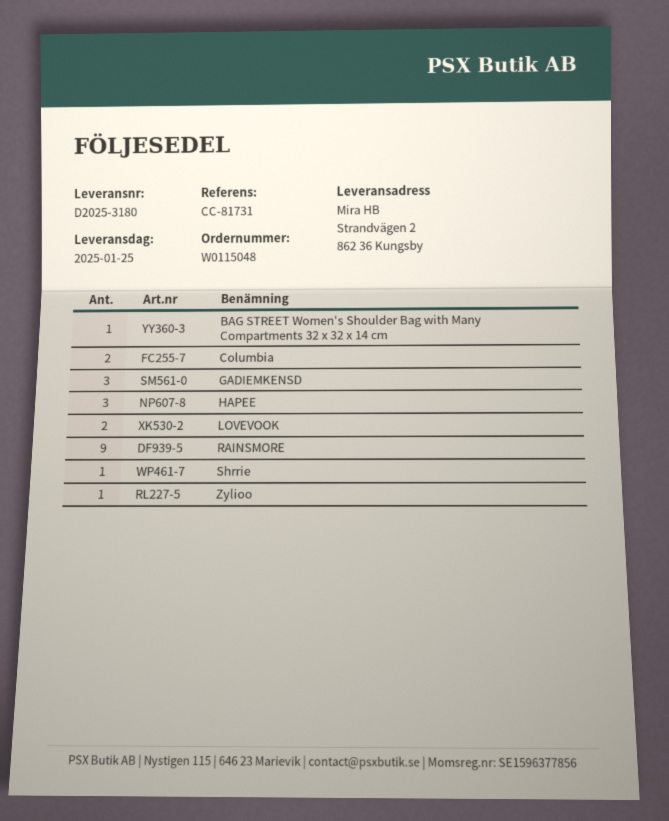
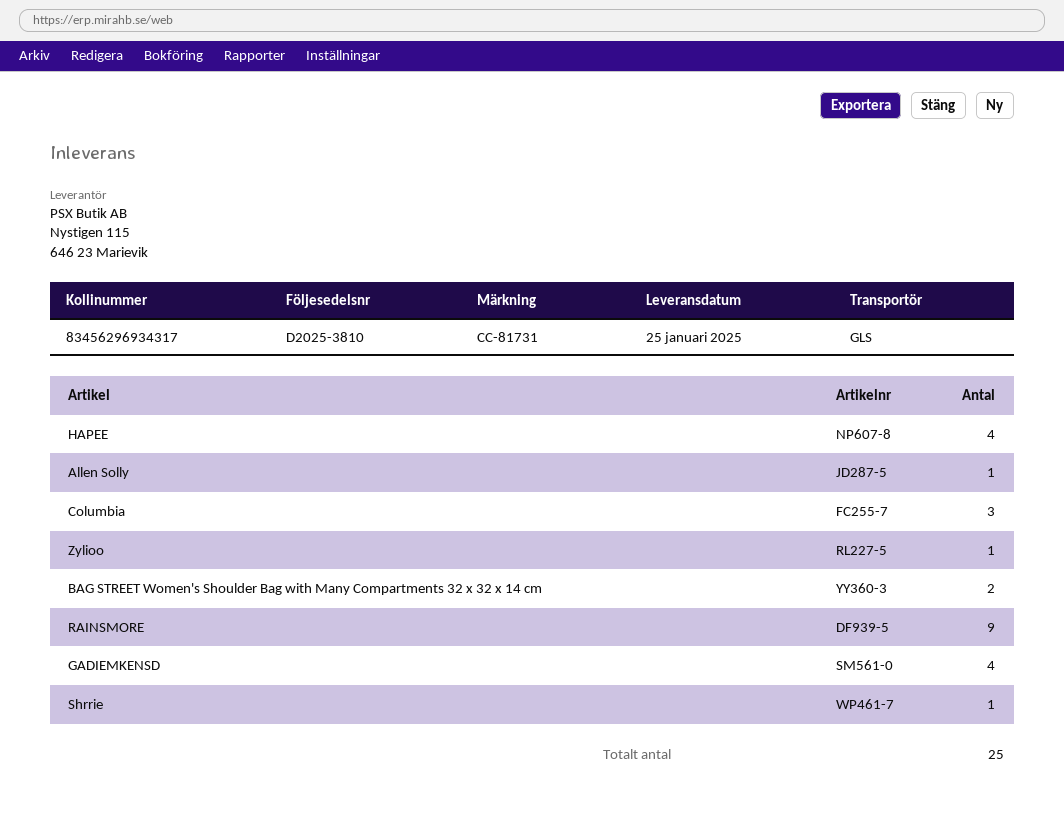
delivery note number: D2025-3180 -> D2025-3810
BAG STREET Women's Shoulder Bag with Many Compartments 32 x 32 x 14 cm: 1 -> 2
Columbia: 2 -> 3
GADIEMKENSD: 3 -> 4
HAPEE: 3 -> 4
LOVEVOOK: 2 -> none
Allen Solly: none -> 1

